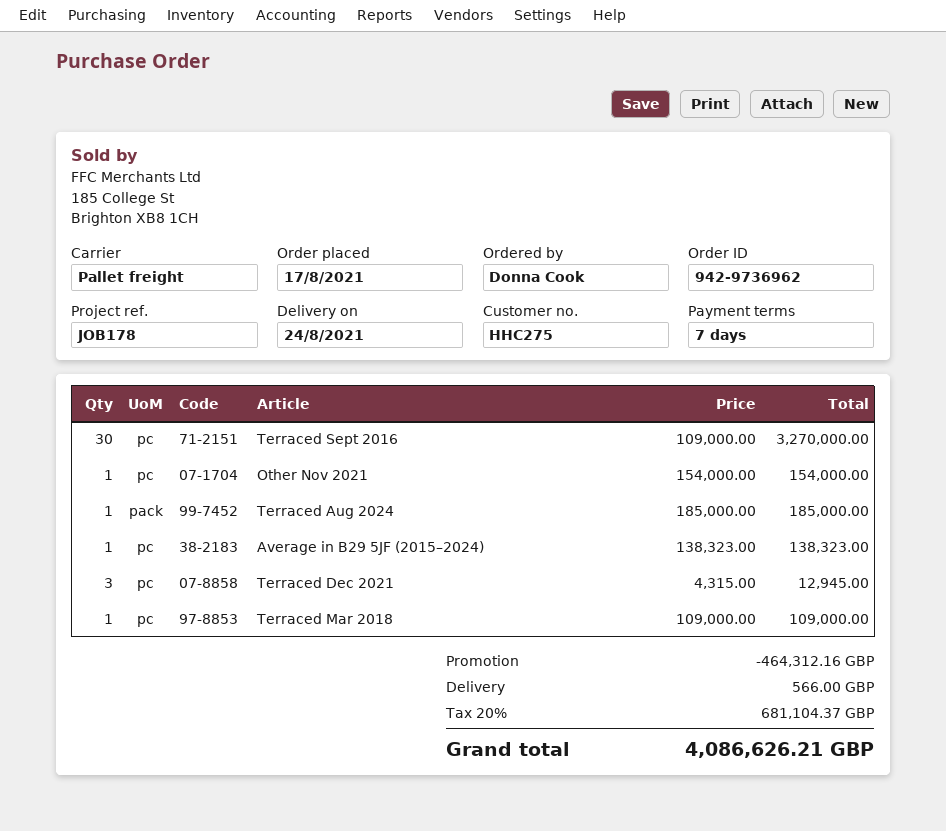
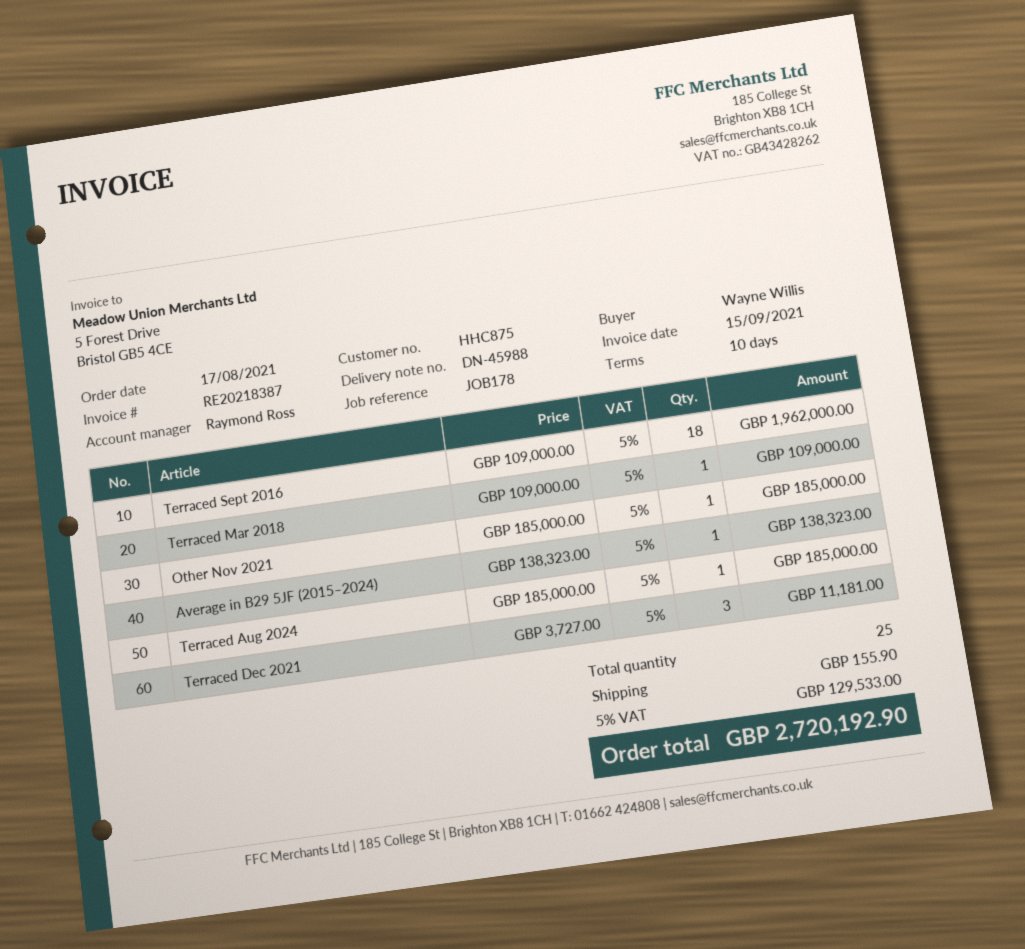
payment terms: 7 days -> 10 days
customer number: HHC275 -> HHC875
ordered by: Donna Cook -> Wayne Willis
Terraced Sept 2016: 30 x 109000.00 = 3270000.00 -> 18 x 109000.00 = 1962000.00
Other Nov 2021: 1 x 154000.00 = 154000.00 -> 1 x 185000.00 = 185000.00
Terraced Dec 2021: 3 x 4315.00 = 12945.00 -> 3 x 3727.00 = 11181.00
discount: 464312.16 -> none
shipping: 566.00 -> 155.90
tax: 20% = 681104.37 -> 5% = 129533.00
total: 4086626.21 -> 2720192.90

